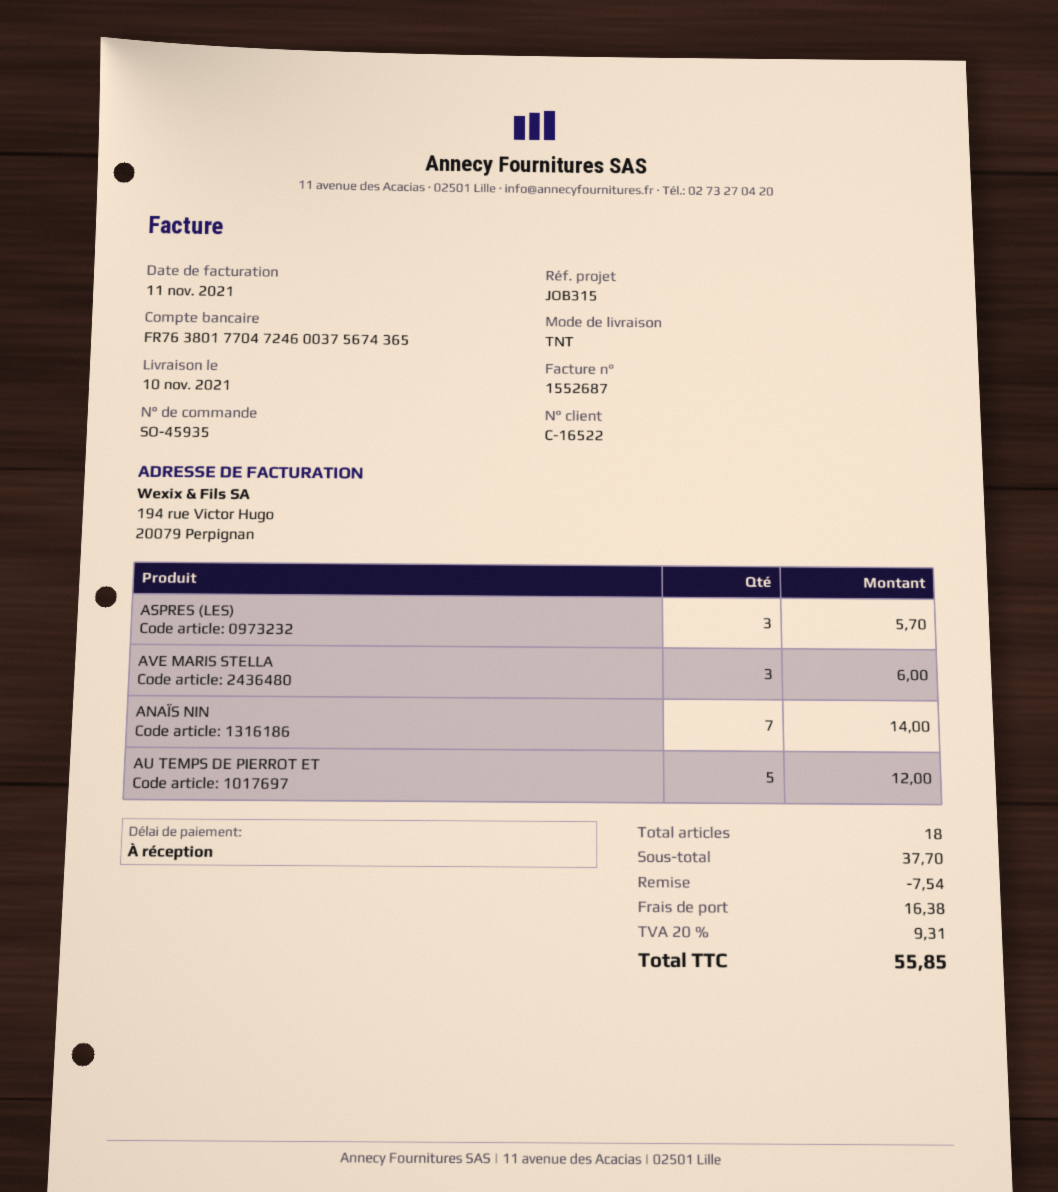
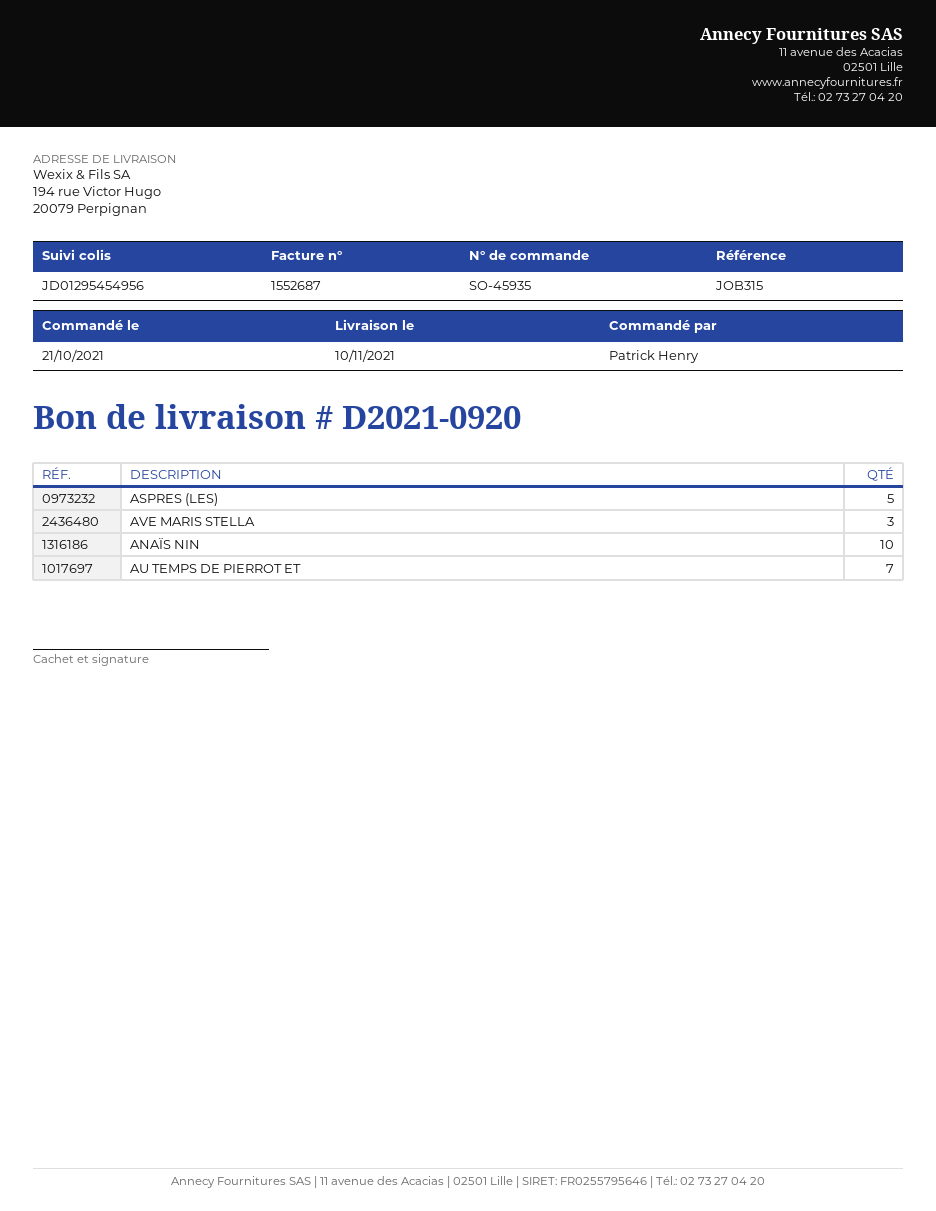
ASPRES (LES): 3 -> 5
ANAÏS NIN: 7 -> 10
AU TEMPS DE PIERROT ET: 5 -> 7

